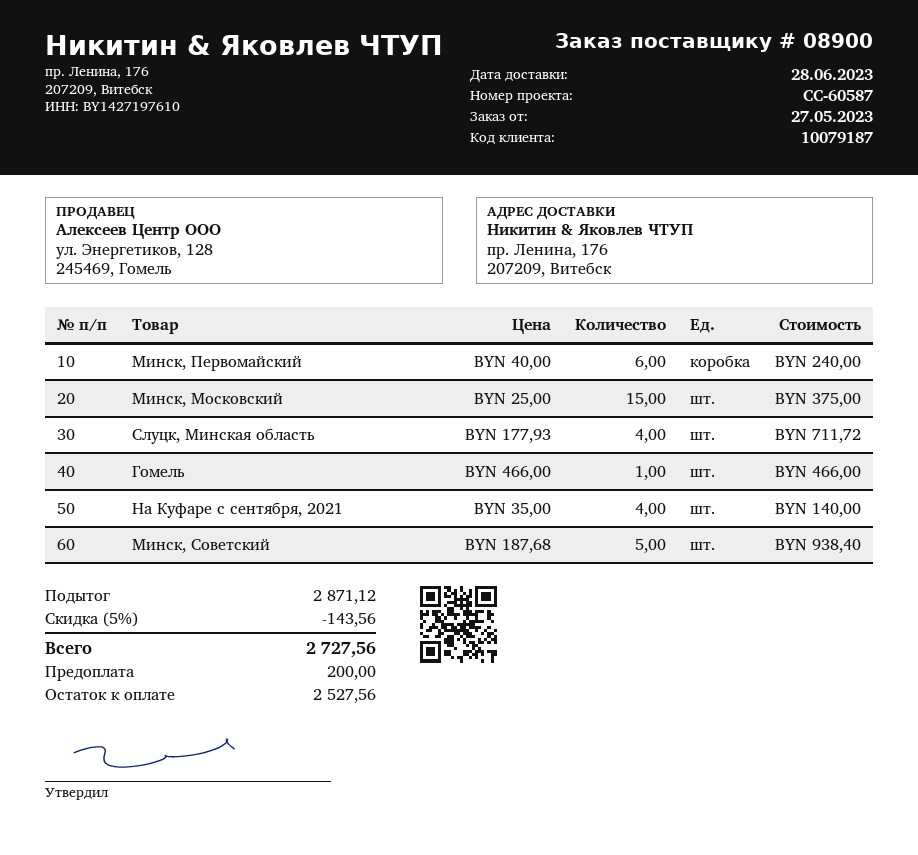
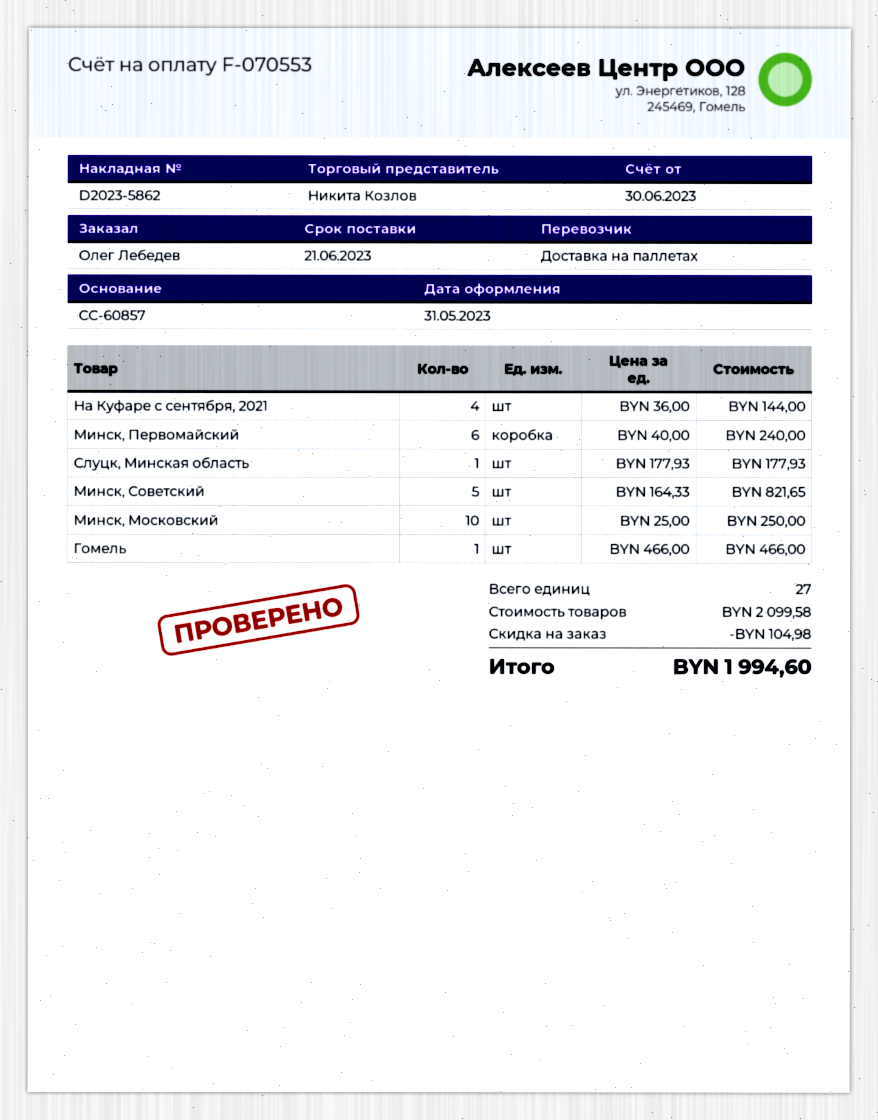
order date: 2023-05-27 -> 2023-05-31
delivery date: 2023-06-28 -> 2023-06-21
reference: CC-60587 -> CC-60857
Минск, Московский: 15 x 25.00 = 375.00 -> 10 x 25.00 = 250.00
Слуцк, Минская область: 4 x 177.93 = 711.72 -> 1 x 177.93 = 177.93
На Куфаре с сентября, 2021: 4 x 35.00 = 140.00 -> 4 x 36.00 = 144.00
Минск, Советский: 5 x 187.68 = 938.40 -> 5 x 164.33 = 821.65
subtotal: 2871.12 -> 2099.58
discount: 143.56 -> 104.98
total: 2727.56 -> 1994.60

